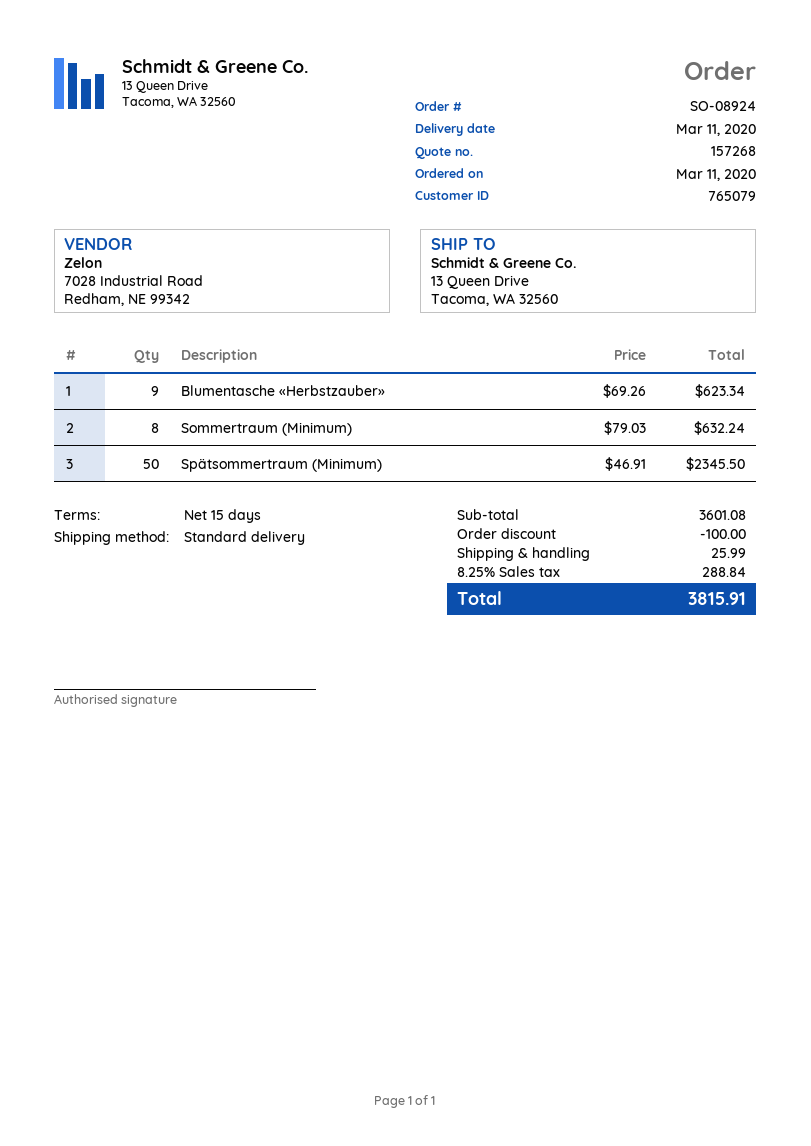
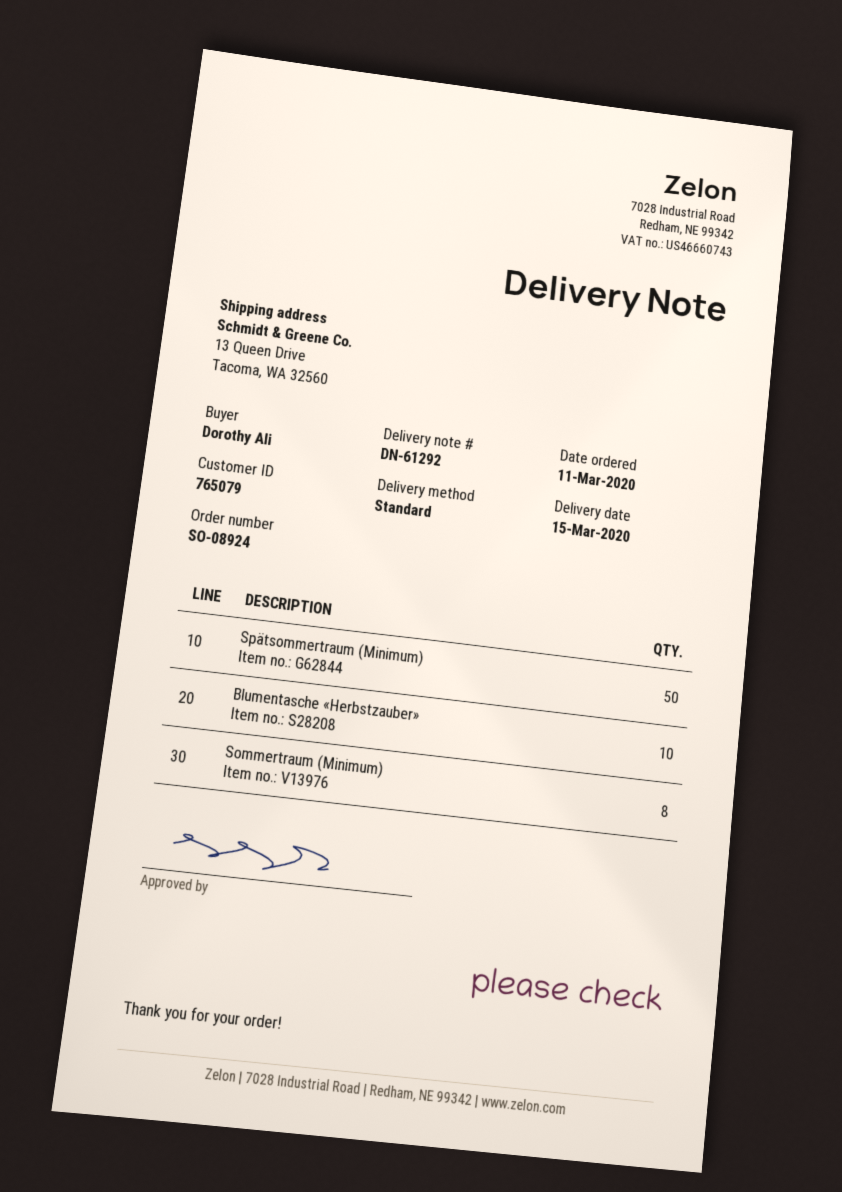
delivery date: 2020-03-11 -> 2020-03-15
Blumentasche «Herbstzauber»: 9 -> 10

